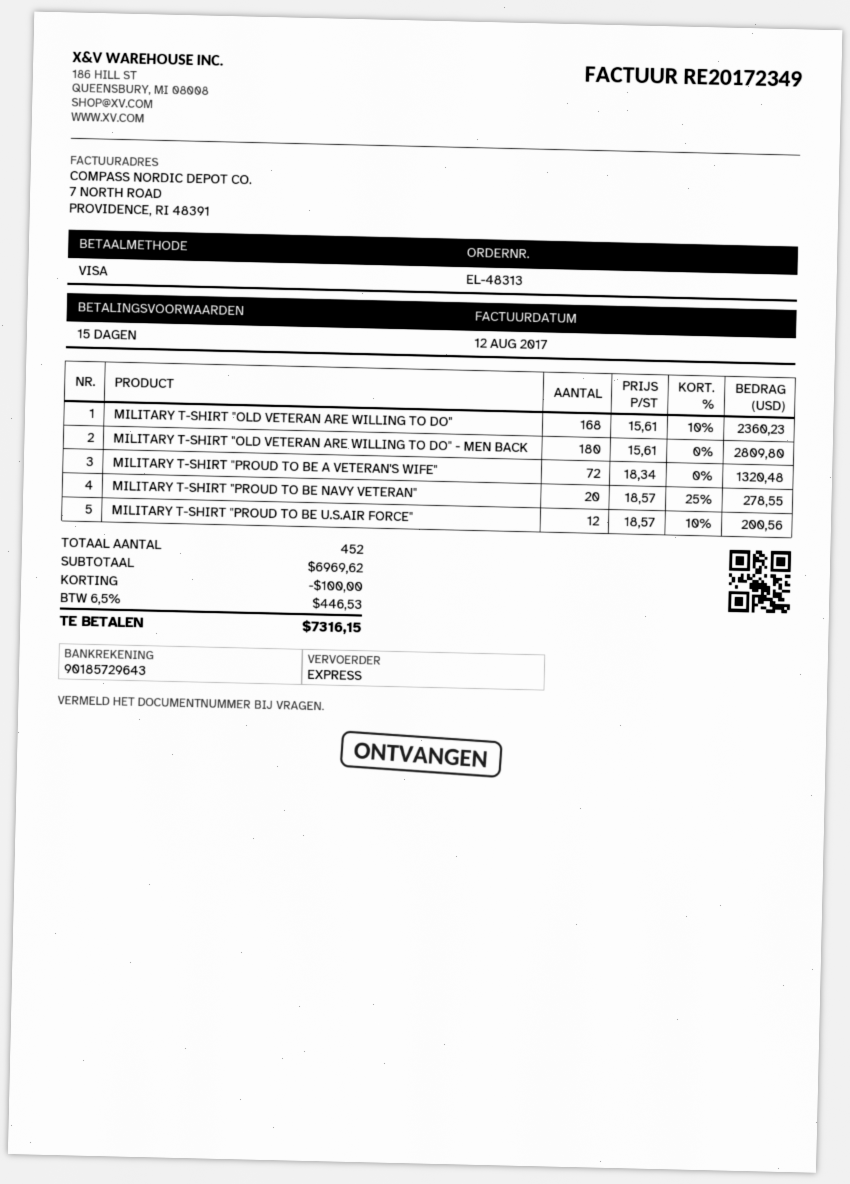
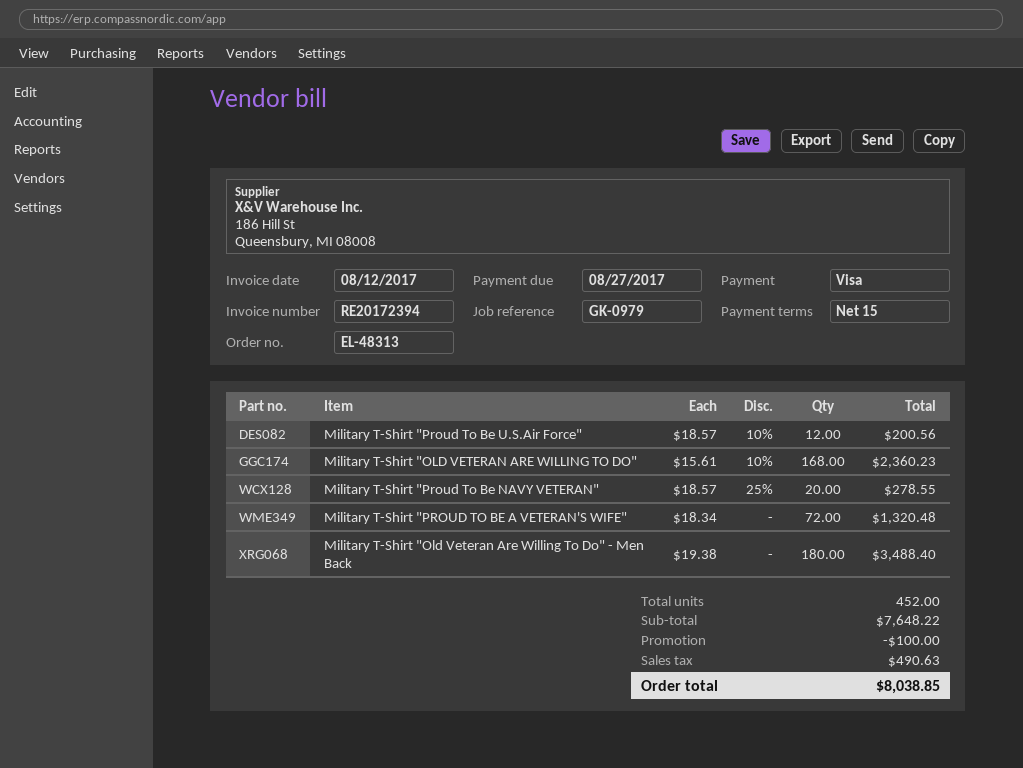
invoice number: RE20172349 -> RE20172394
MILITARY T-SHIRT "OLD VETERAN ARE WILLING TO DO" - MEN BACK: 180 x 15.61 = 2809.80 -> 180 x 19.38 = 3488.40
subtotal: 6969.62 -> 7648.22
tax: 446.53 -> 490.63
total: 7316.15 -> 8038.85

